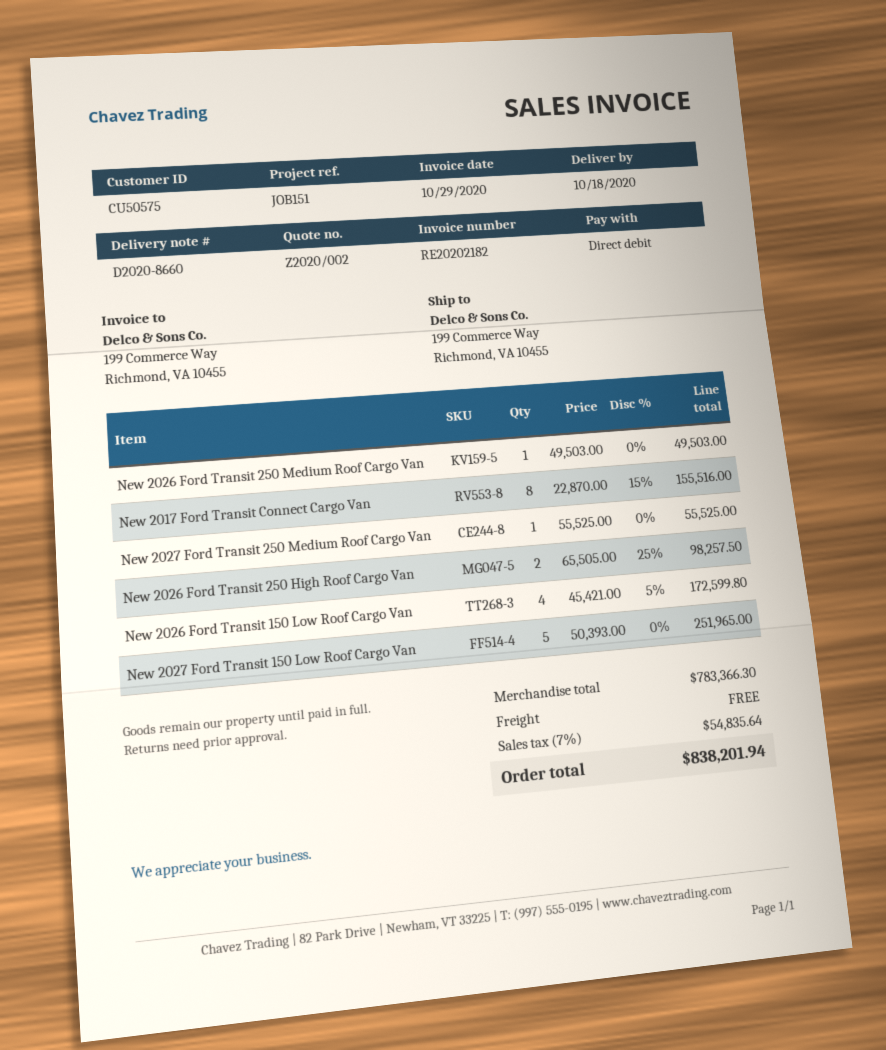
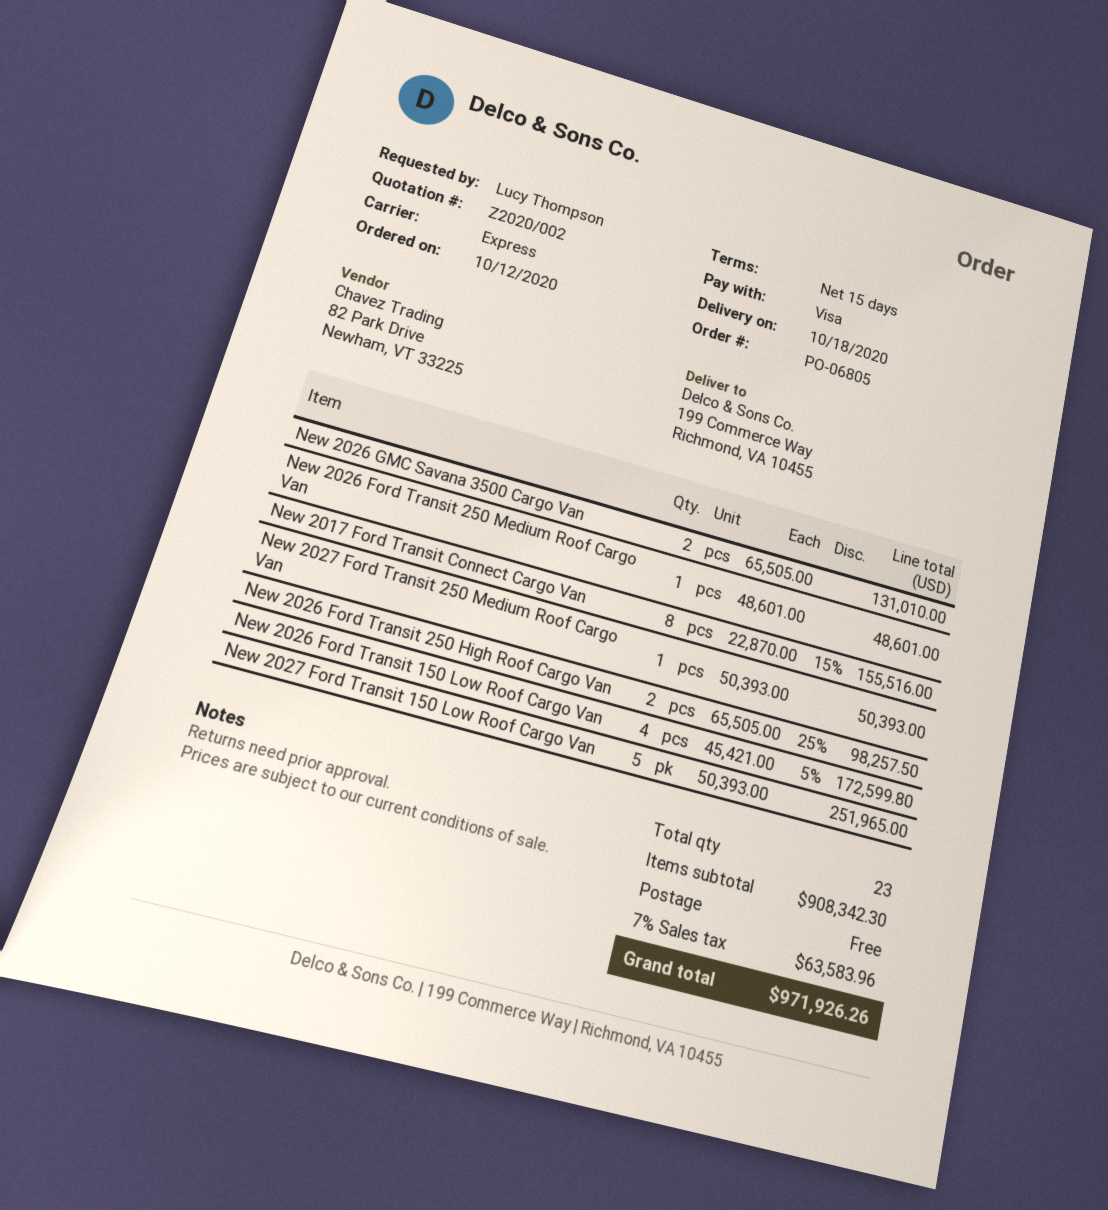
payment method: direct debit -> Visa
New 2026 Ford Transit 250 Medium Roof Cargo Van: 1 x 49503.00 = 49503.00 -> 1 x 48601.00 = 48601.00
New 2027 Ford Transit 250 Medium Roof Cargo Van: 1 x 55525.00 = 55525.00 -> 1 x 50393.00 = 50393.00
New 2026 GMC Savana 3500 Cargo Van: none -> 2 x 65505.00 = 131010.00
subtotal: 783366.30 -> 908342.30
tax: 7% = 54835.64 -> 7% = 63583.96
total: 838201.94 -> 971926.26

